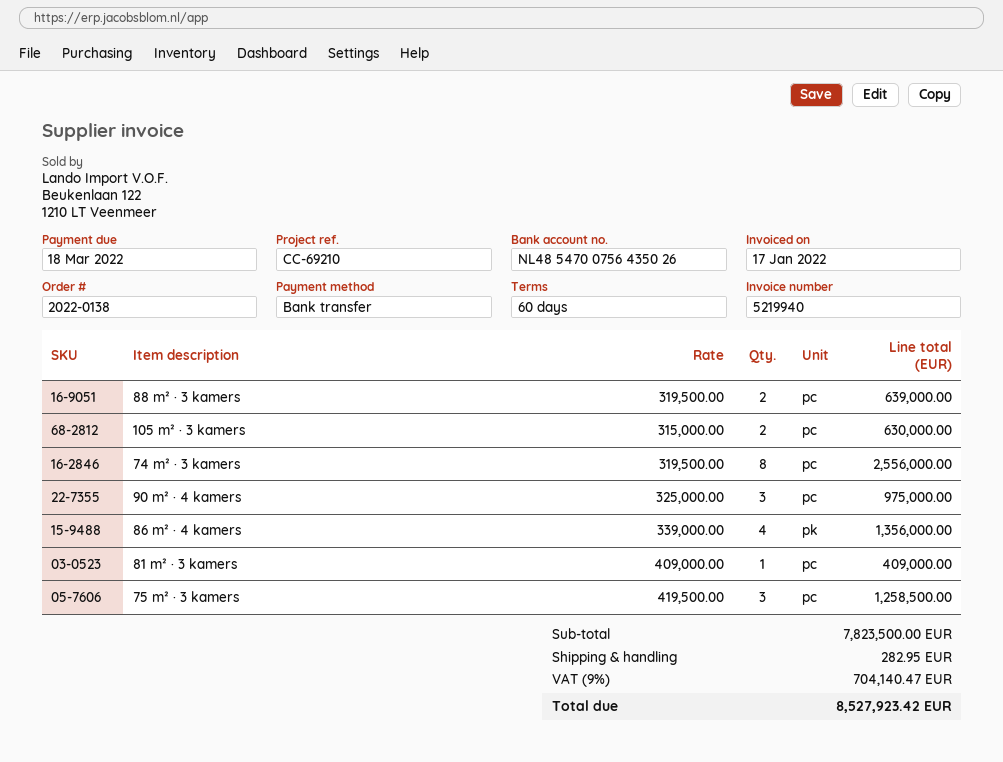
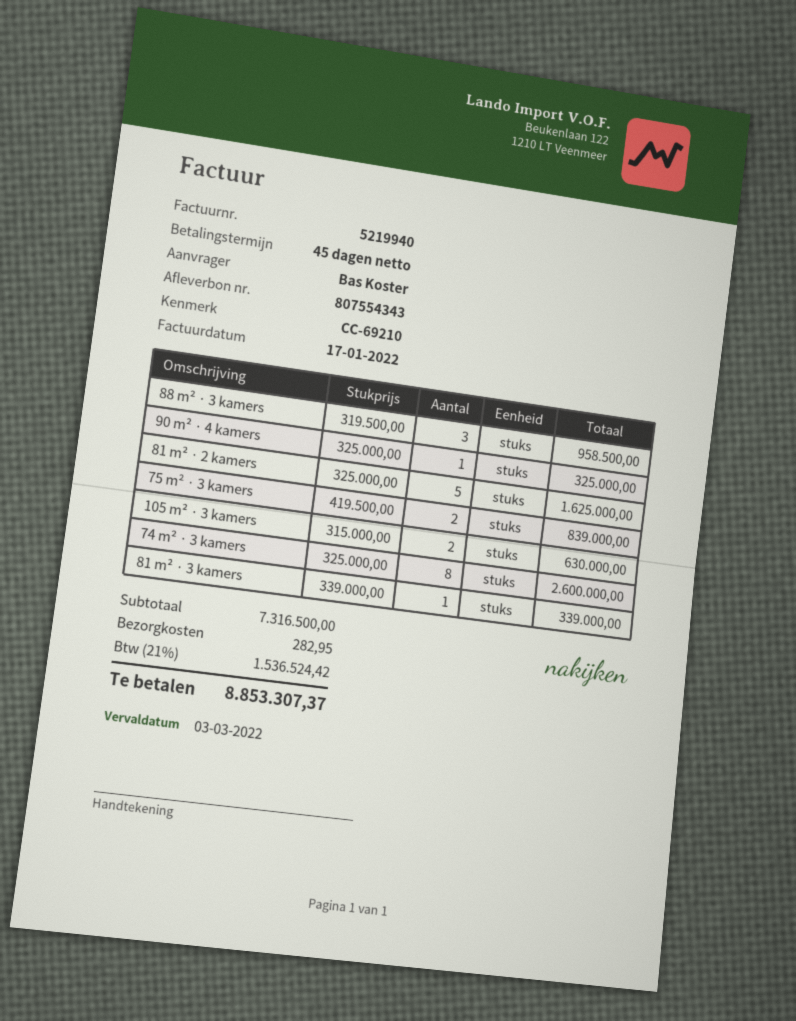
payment terms: 60 days -> 45 days
due date: 2022-03-18 -> 2022-03-03
88 m² · 3 kamers: 2 x 319500.00 = 639000.00 -> 3 x 319500.00 = 958500.00
74 m² · 3 kamers: 8 x 319500.00 = 2556000.00 -> 8 x 325000.00 = 2600000.00
90 m² · 4 kamers: 3 x 325000.00 = 975000.00 -> 1 x 325000.00 = 325000.00
86 m² · 4 kamers: 4 x 339000.00 = 1356000.00 -> none
81 m² · 3 kamers: 1 x 409000.00 = 409000.00 -> 1 x 339000.00 = 339000.00
75 m² · 3 kamers: 3 x 419500.00 = 1258500.00 -> 2 x 419500.00 = 839000.00
81 m² · 2 kamers: none -> 5 x 325000.00 = 1625000.00
subtotal: 7823500.00 -> 7316500.00
tax: 9% = 704140.47 -> 21% = 1536524.42
total: 8527923.42 -> 8853307.37

